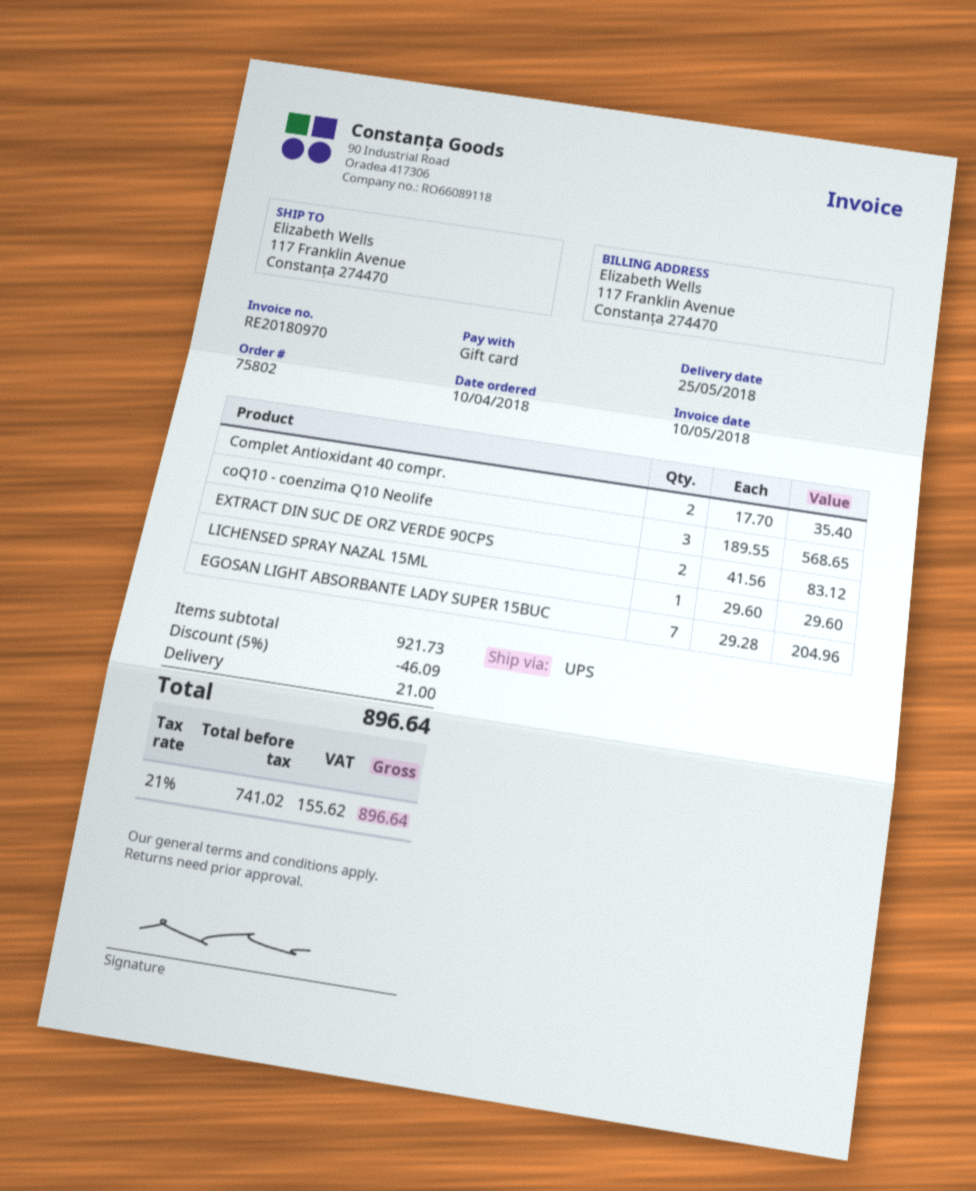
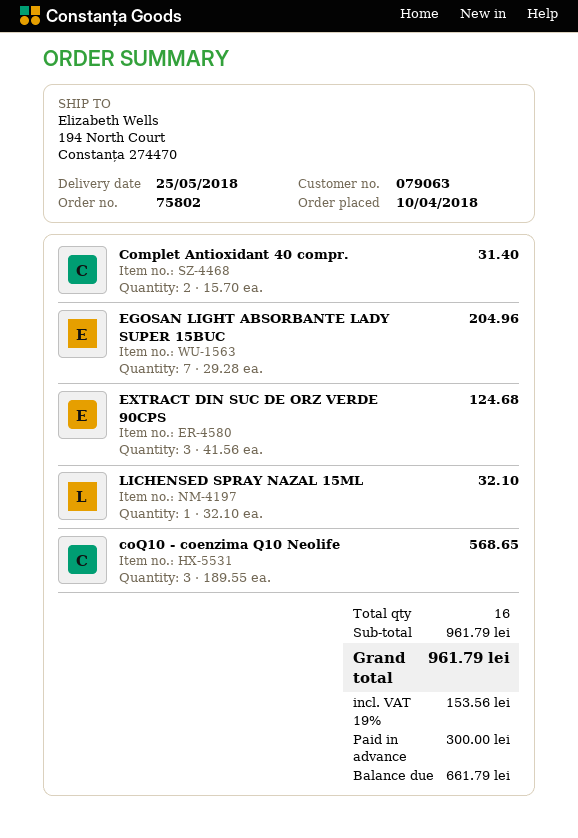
ship to: 117 Franklin Avenue, Constanța 274470 -> 194 North Court, Constanța 274470
Complet Antioxidant 40 compr.: 2 x 17.70 = 35.40 -> 2 x 15.70 = 31.40
EXTRACT DIN SUC DE ORZ VERDE 90CPS: 2 x 41.56 = 83.12 -> 3 x 41.56 = 124.68
LICHENSED SPRAY NAZAL 15ML: 1 x 29.60 = 29.60 -> 1 x 32.10 = 32.10
subtotal: 921.73 -> 961.79
discount: 5% = 46.09 -> none
shipping: 21.00 -> none
tax: 21% = 155.62 -> 19% = 153.56
total: 896.64 -> 961.79

